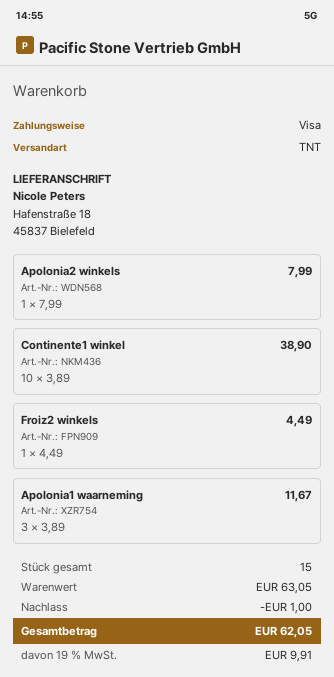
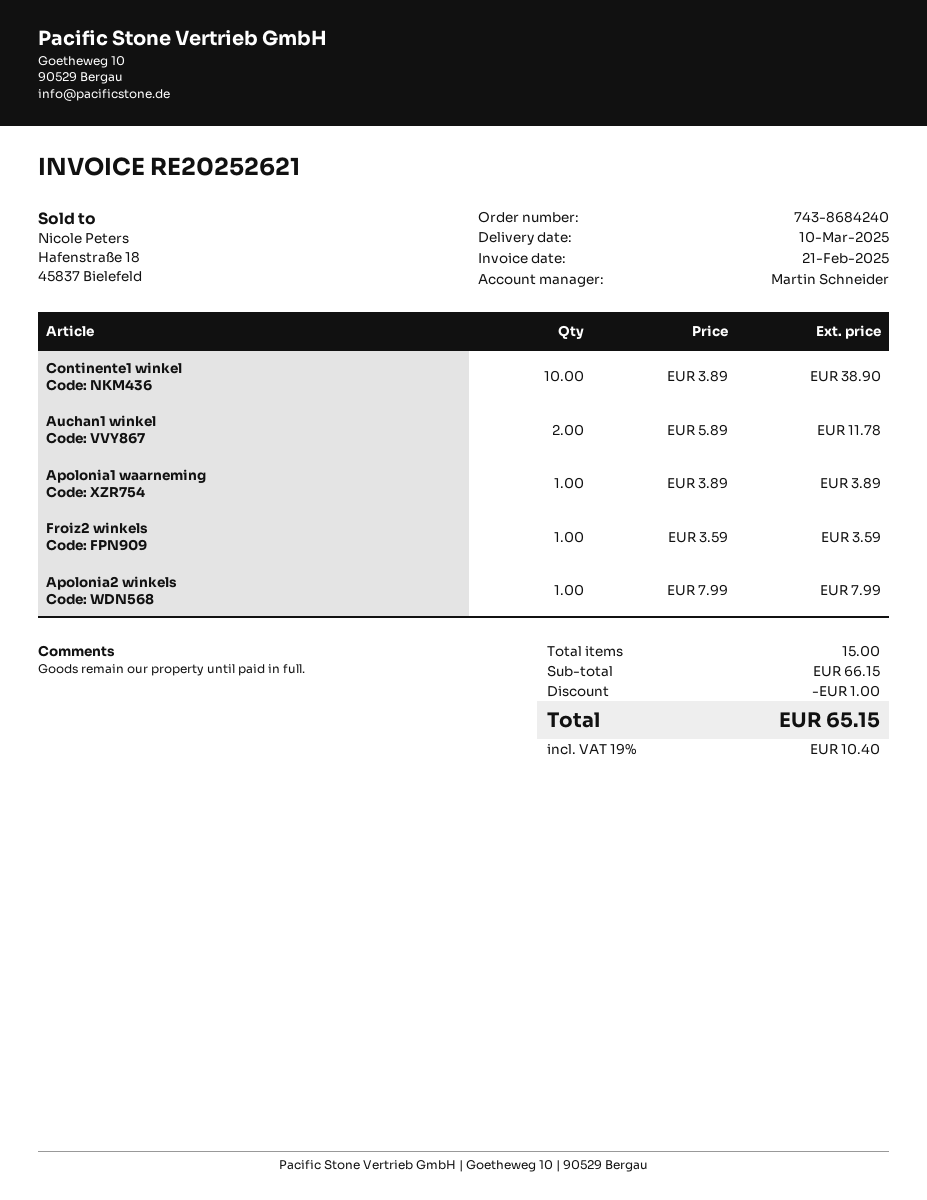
Froiz2 winkels: 1 x 4.49 = 4.49 -> 1 x 3.59 = 3.59
Apolonia1 waarneming: 3 x 3.89 = 11.67 -> 1 x 3.89 = 3.89
Auchan1 winkel: none -> 2 x 5.89 = 11.78
subtotal: 63.05 -> 66.15
tax: 19% = 9.91 -> 19% = 10.40
total: 62.05 -> 65.15

